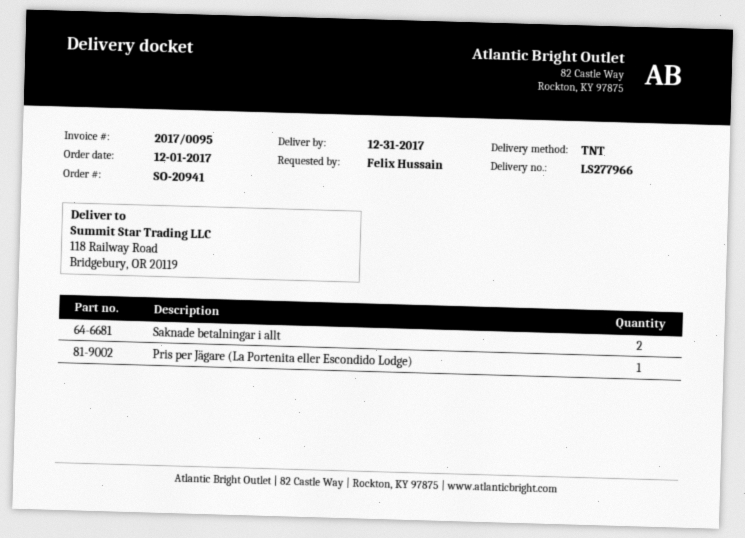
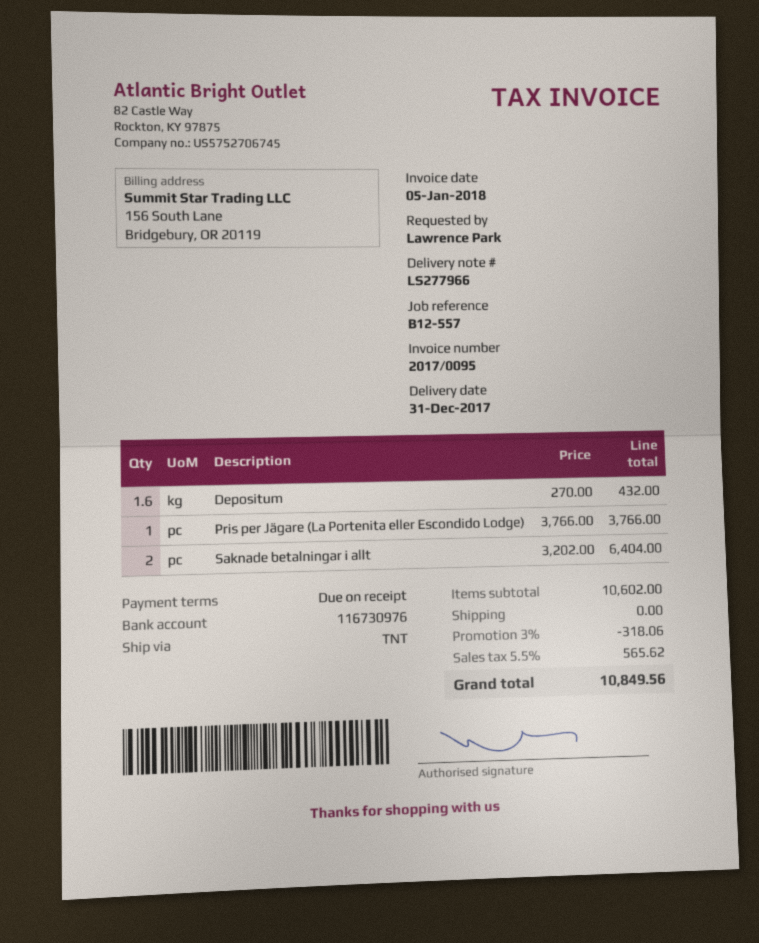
ordered by: Felix Hussain -> Lawrence Park
Depositum: none -> 1.6

